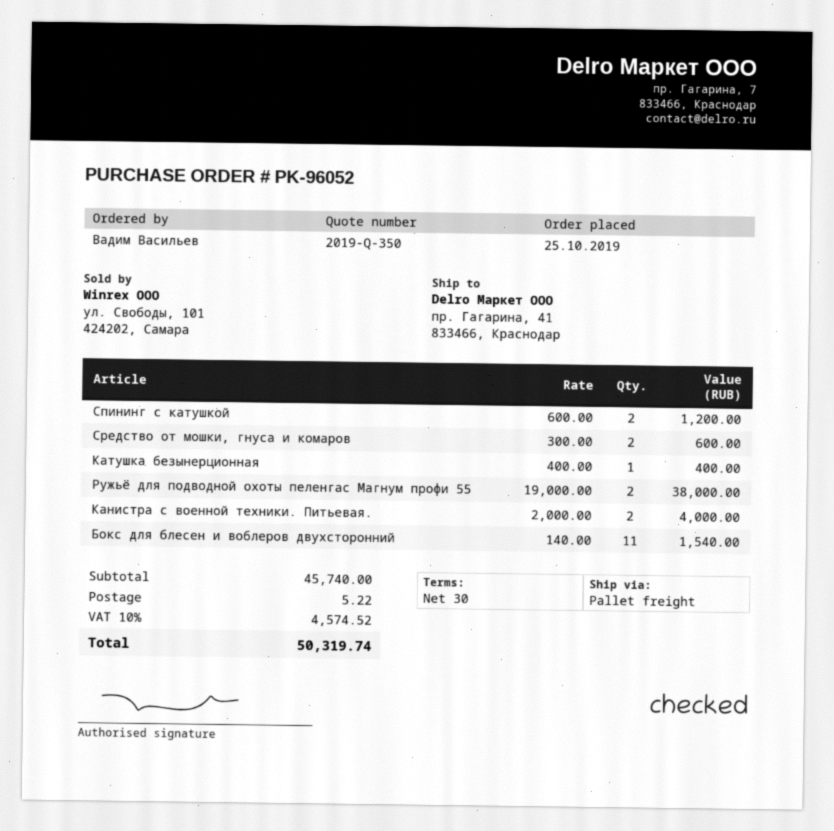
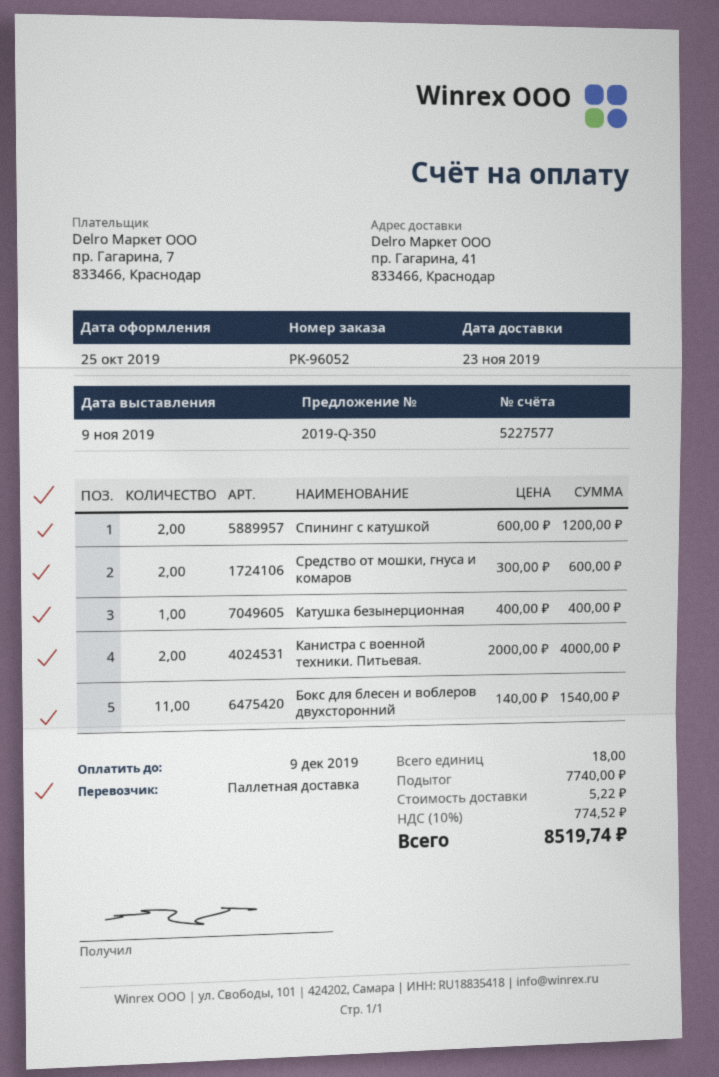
Ружьё для подводной охоты пеленгас Магнум профи 55: 2 x 19000.00 = 38000.00 -> none
subtotal: 45740.00 -> 7740.00
tax: 10% = 4574.52 -> 10% = 774.52
total: 50319.74 -> 8519.74

